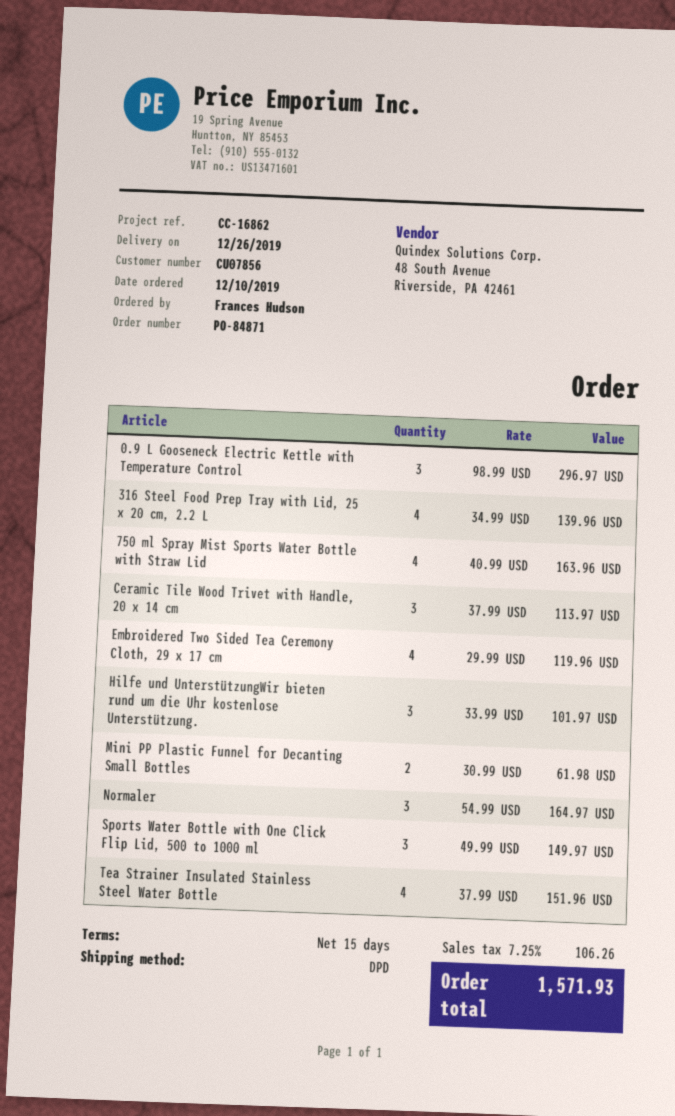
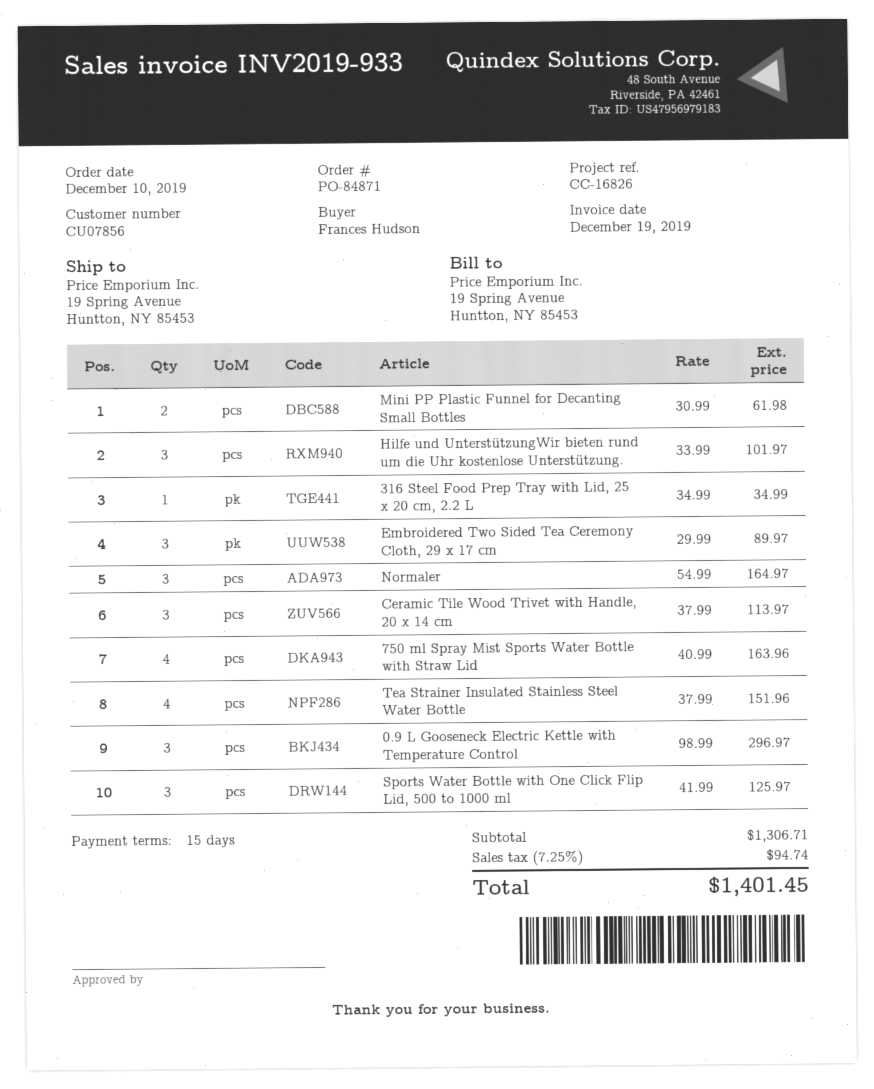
reference: CC-16862 -> CC-16826
316 Steel Food Prep Tray with Lid, 25 x 20 cm, 2.2 L: 4 x 34.99 = 139.96 -> 1 x 34.99 = 34.99
Embroidered Two Sided Tea Ceremony Cloth, 29 x 17 cm: 4 x 29.99 = 119.96 -> 3 x 29.99 = 89.97
Sports Water Bottle with One Click Flip Lid, 500 to 1000 ml: 3 x 49.99 = 149.97 -> 3 x 41.99 = 125.97
tax: 7.25% = 106.26 -> 7.25% = 94.74
total: 1571.93 -> 1401.45

